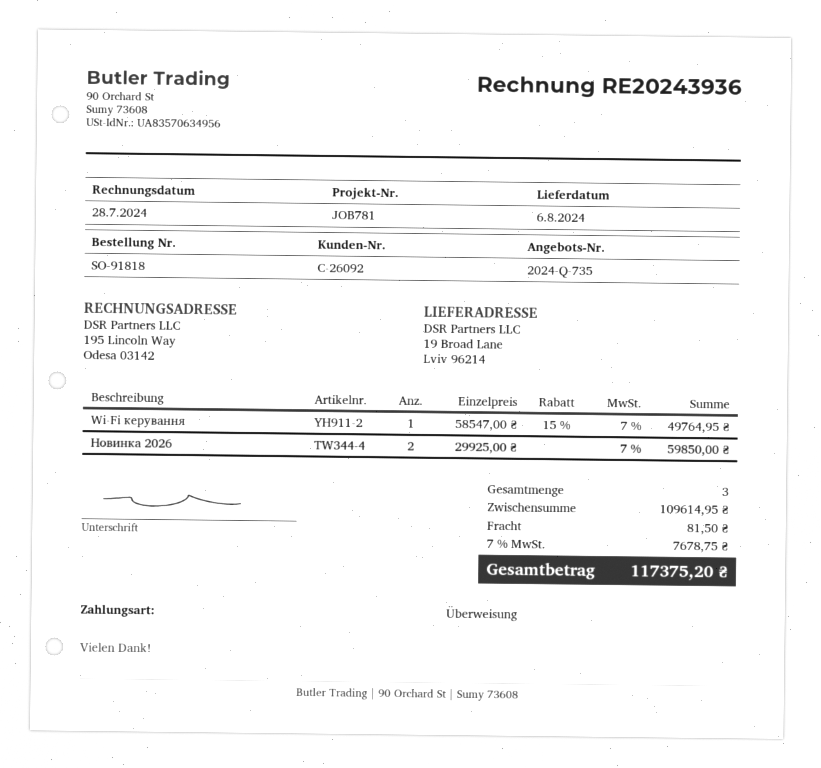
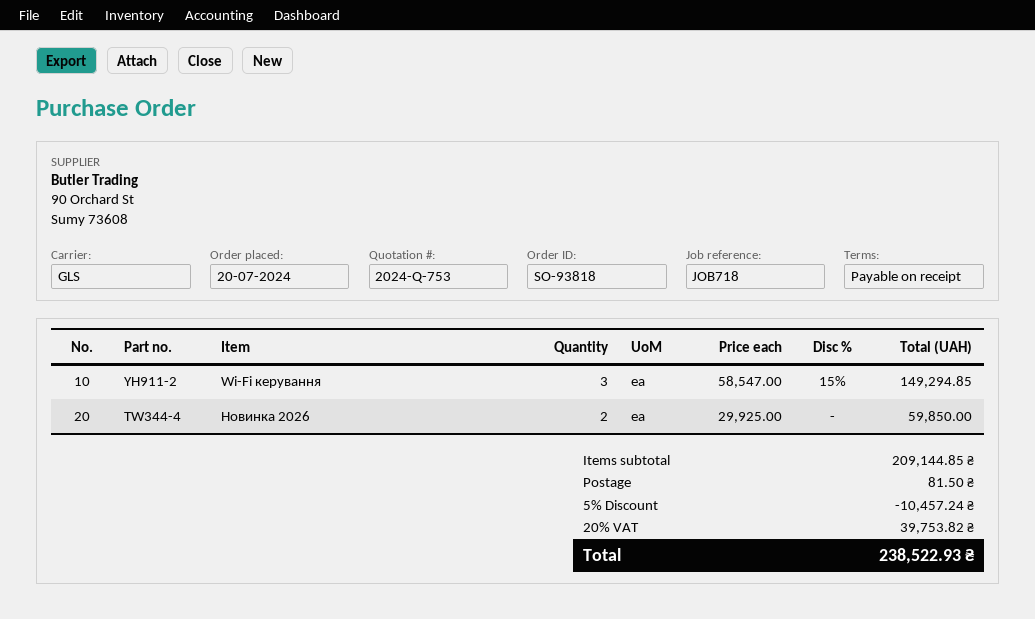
quote number: 2024-Q-735 -> 2024-Q-753
order number: SO-91818 -> SO-93818
reference: JOB781 -> JOB718
Wi-Fi керування: 1 x 58547.00 - 15% = 49764.95 -> 3 x 58547.00 - 15% = 149294.85
subtotal: 109614.95 -> 209144.85
discount: none -> 5% = 10457.24
tax: 7% = 7678.75 -> 20% = 39753.82
total: 117375.20 -> 238522.93

